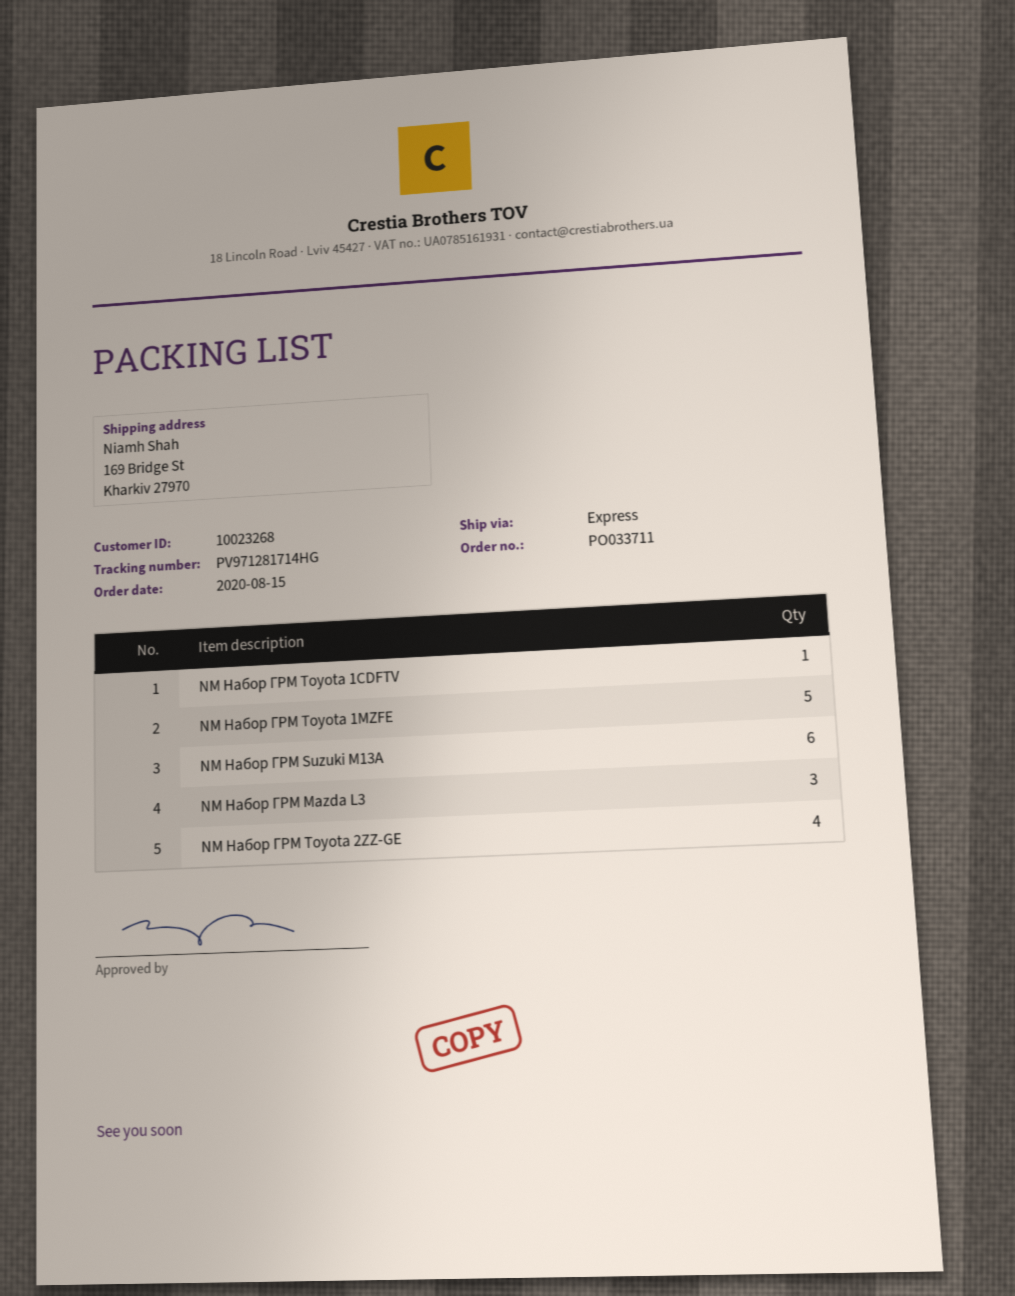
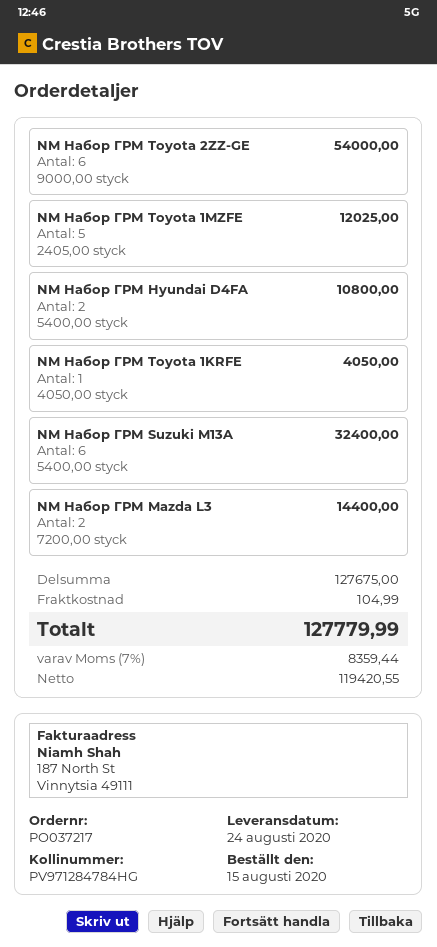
order number: PO033711 -> PO037217
tracking number: PV971281714HG -> PV971284784HG
NM Набор ГРМ Toyota 1CDFTV: 1 -> none
NM Набор ГРМ Mazda L3: 3 -> 2
NM Набор ГРМ Toyota 2ZZ-GE: 4 -> 6
NM Набор ГРМ Hyundai D4FA: none -> 2
NM Набор ГРМ Toyota 1KRFE: none -> 1

